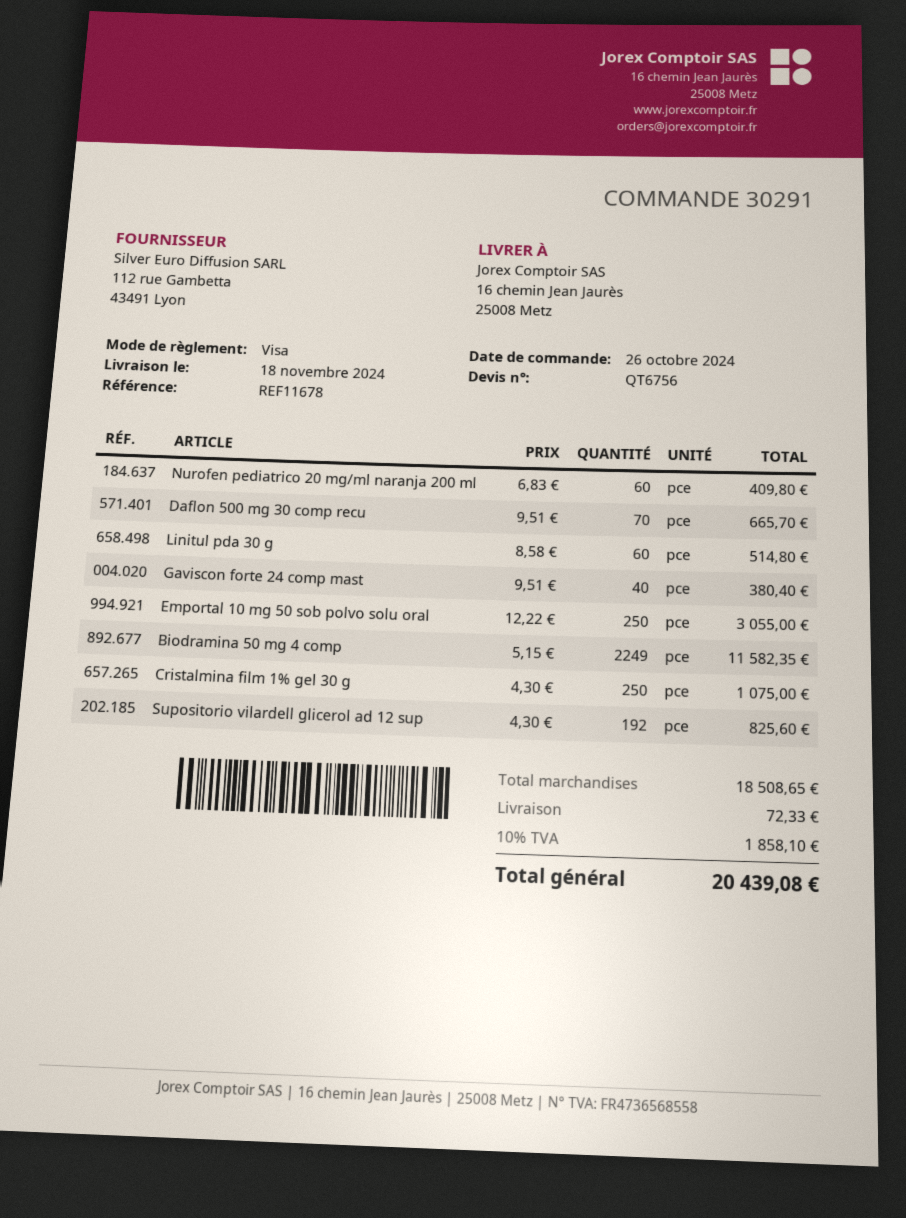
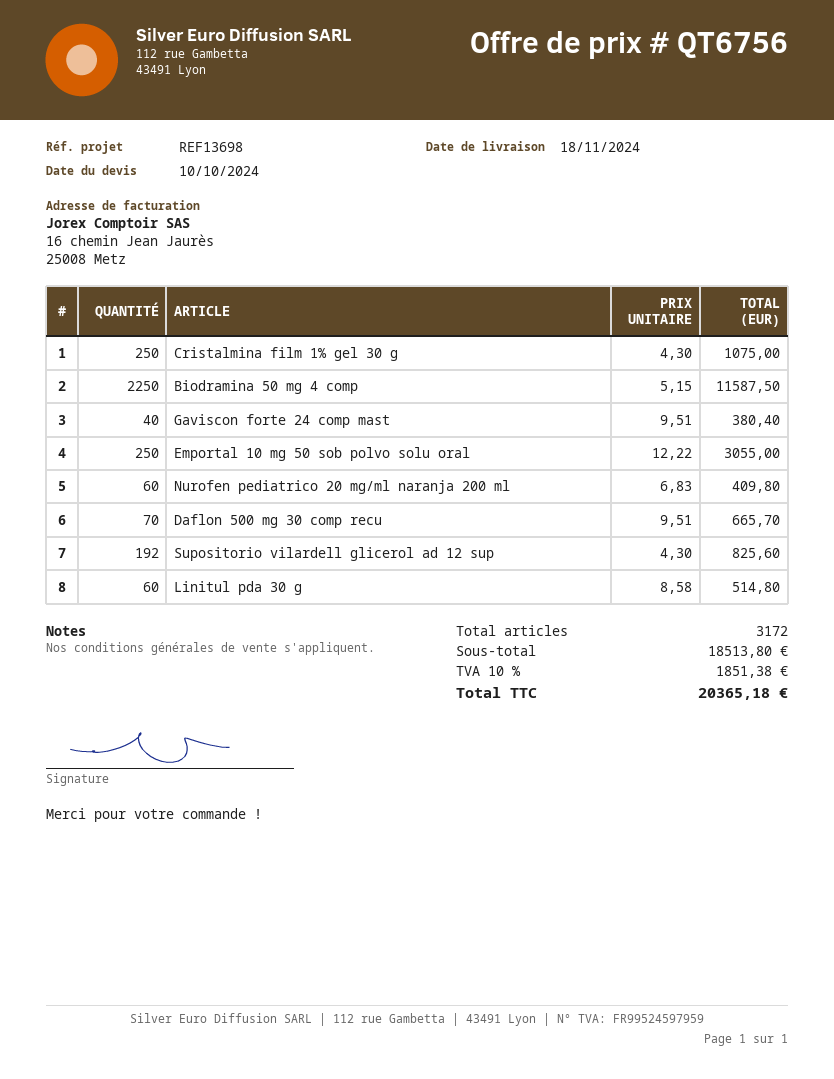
reference: REF11678 -> REF13698
Biodramina 50 mg 4 comp: 2249 x 5.15 = 11582.35 -> 2250 x 5.15 = 11587.50
subtotal: 18508.65 -> 18513.80
shipping: 72.33 -> none
tax: 10% = 1858.10 -> 10% = 1851.38
total: 20439.08 -> 20365.18

